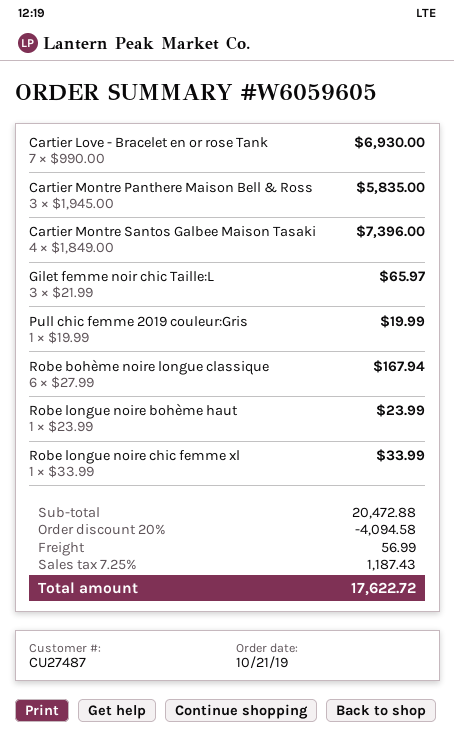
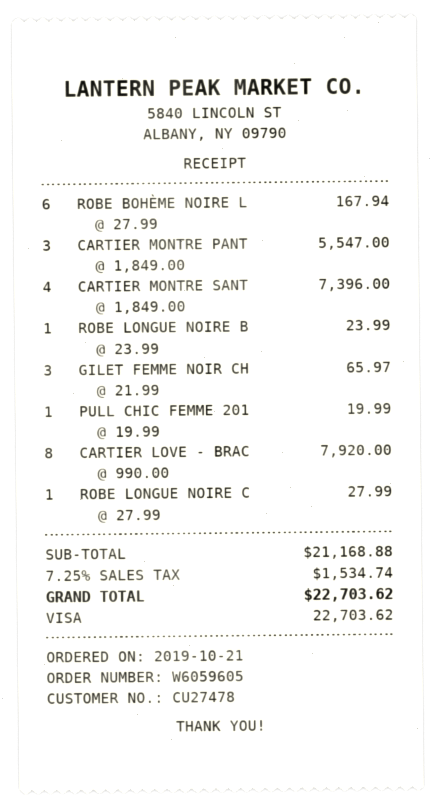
customer number: CU27487 -> CU27478
Cartier Love - Bracelet en or rose Tank: 7 x 990.00 = 6930.00 -> 8 x 990.00 = 7920.00
Cartier Montre Panthere Maison Bell & Ross: 3 x 1945.00 = 5835.00 -> 3 x 1849.00 = 5547.00
Robe longue noire chic femme xl: 1 x 33.99 = 33.99 -> 1 x 27.99 = 27.99
subtotal: 20472.88 -> 21168.88
discount: 20% = 4094.58 -> none
shipping: 56.99 -> none
tax: 7.25% = 1187.43 -> 7.25% = 1534.74
total: 17622.72 -> 22703.62

